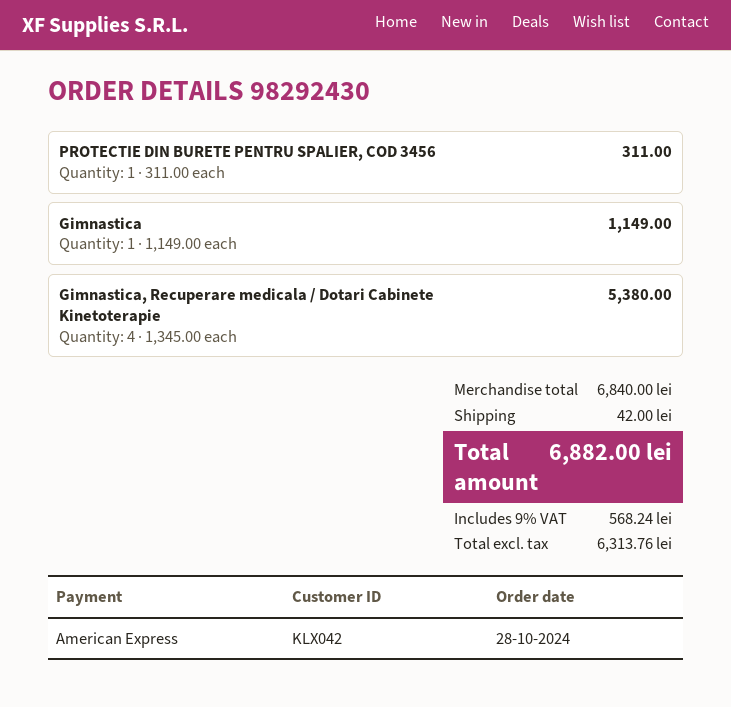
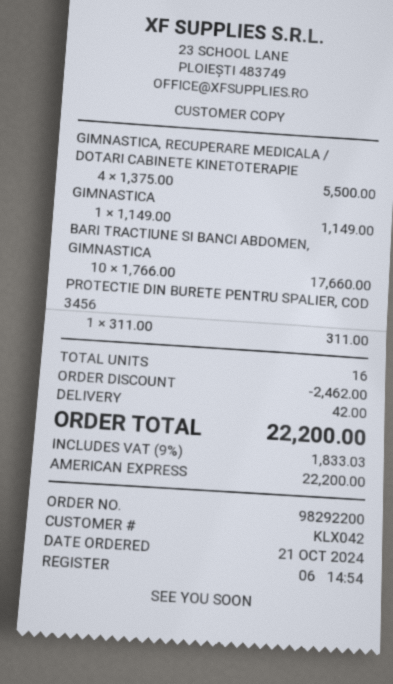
order number: 98292430 -> 98292200
order date: 2024-10-28 -> 2024-10-21
Gimnastica, Recuperare medicala / Dotari Cabinete Kinetoterapie: 4 x 1345.00 = 5380.00 -> 4 x 1375.00 = 5500.00
BARI TRACTIUNE SI BANCI ABDOMEN, GIMNASTICA: none -> 10 x 1766.00 = 17660.00
discount: none -> 2462.00
tax: 9% = 568.24 -> 9% = 1833.03
total: 6882.00 -> 22200.00

